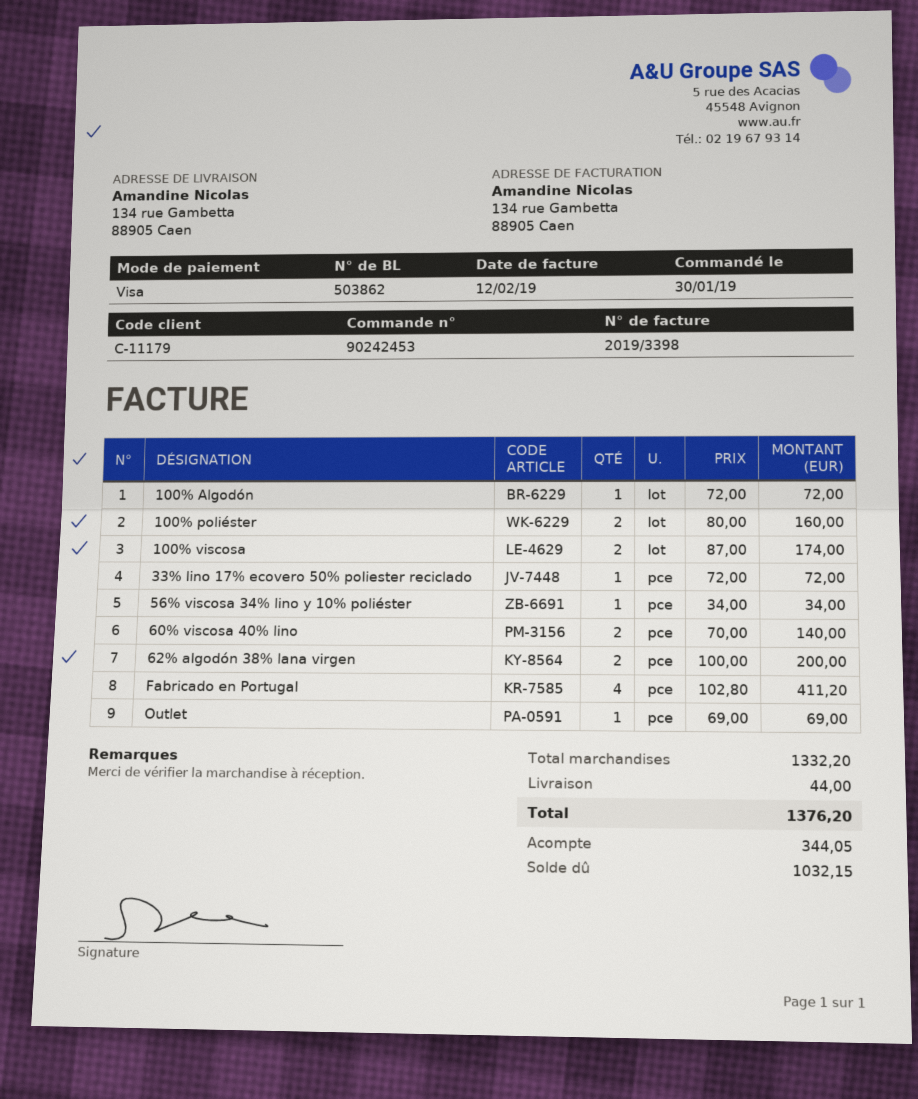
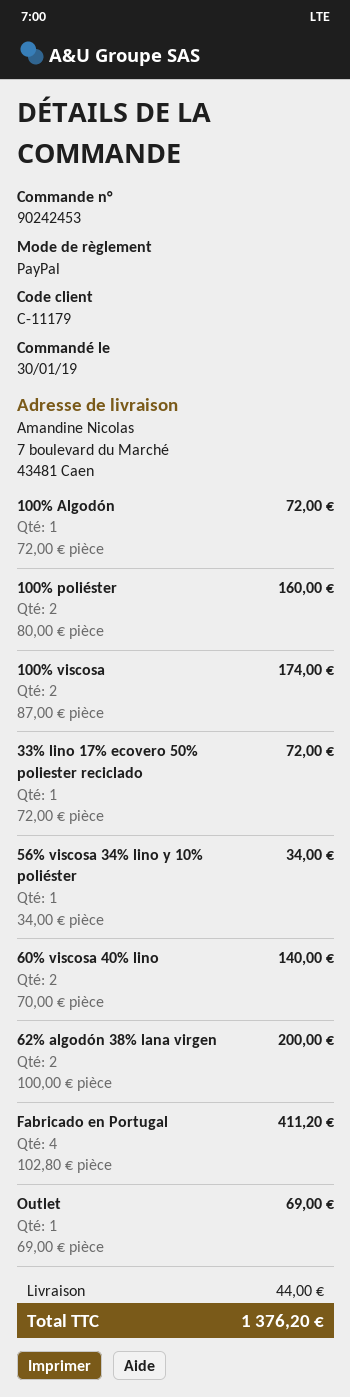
payment method: Visa -> PayPal
ship to: 134 rue Gambetta, 88905 Caen -> 7 boulevard du Marché, 43481 Caen

